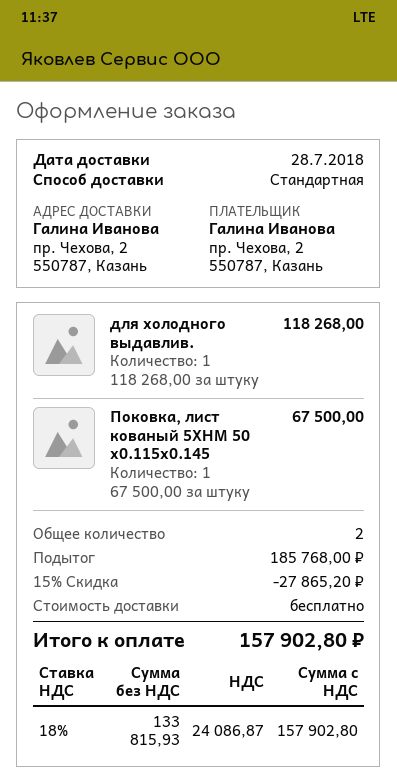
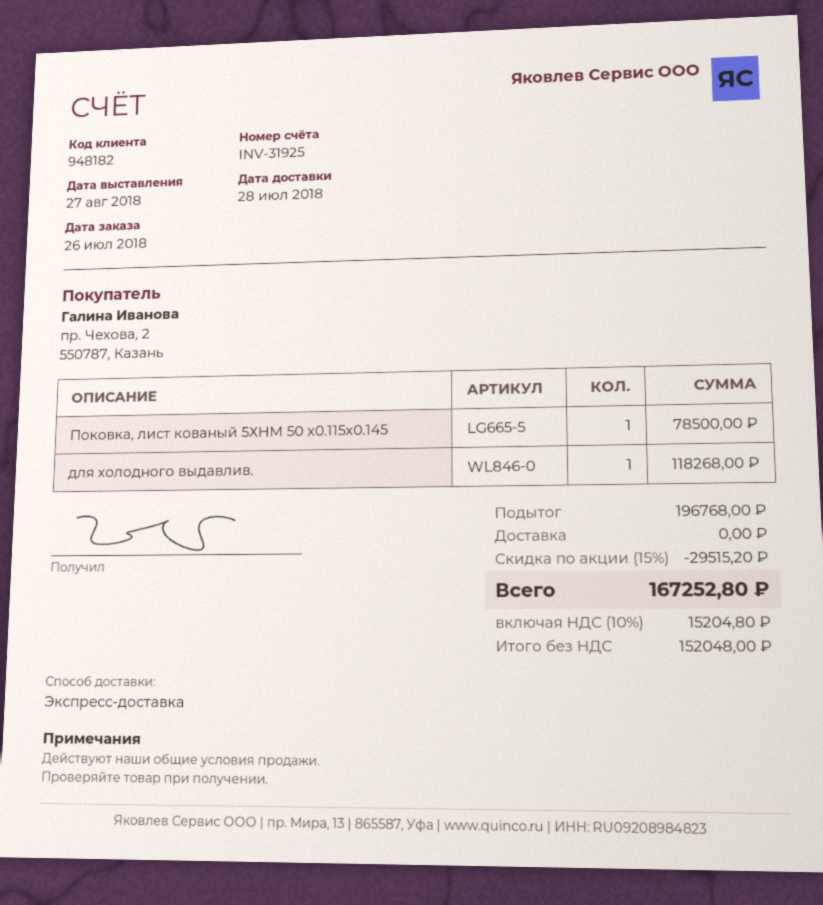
shipping method: standard -> express
Поковка, лист кованый 5ХНМ 50 х0.115х0.145: 1 for 67500.00 -> 1 for 78500.00
subtotal: 185768.00 -> 196768.00
discount: 15% = 27865.20 -> 15% = 29515.20
net: 133815.93 -> 152048.00
tax: 18% = 24086.87 -> 10% = 15204.80
total: 157902.80 -> 167252.80

